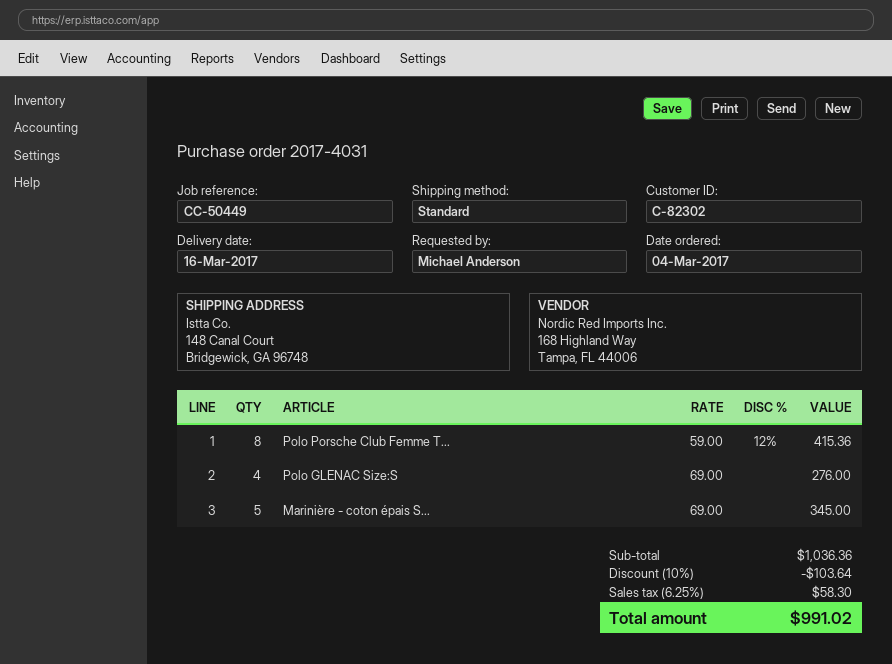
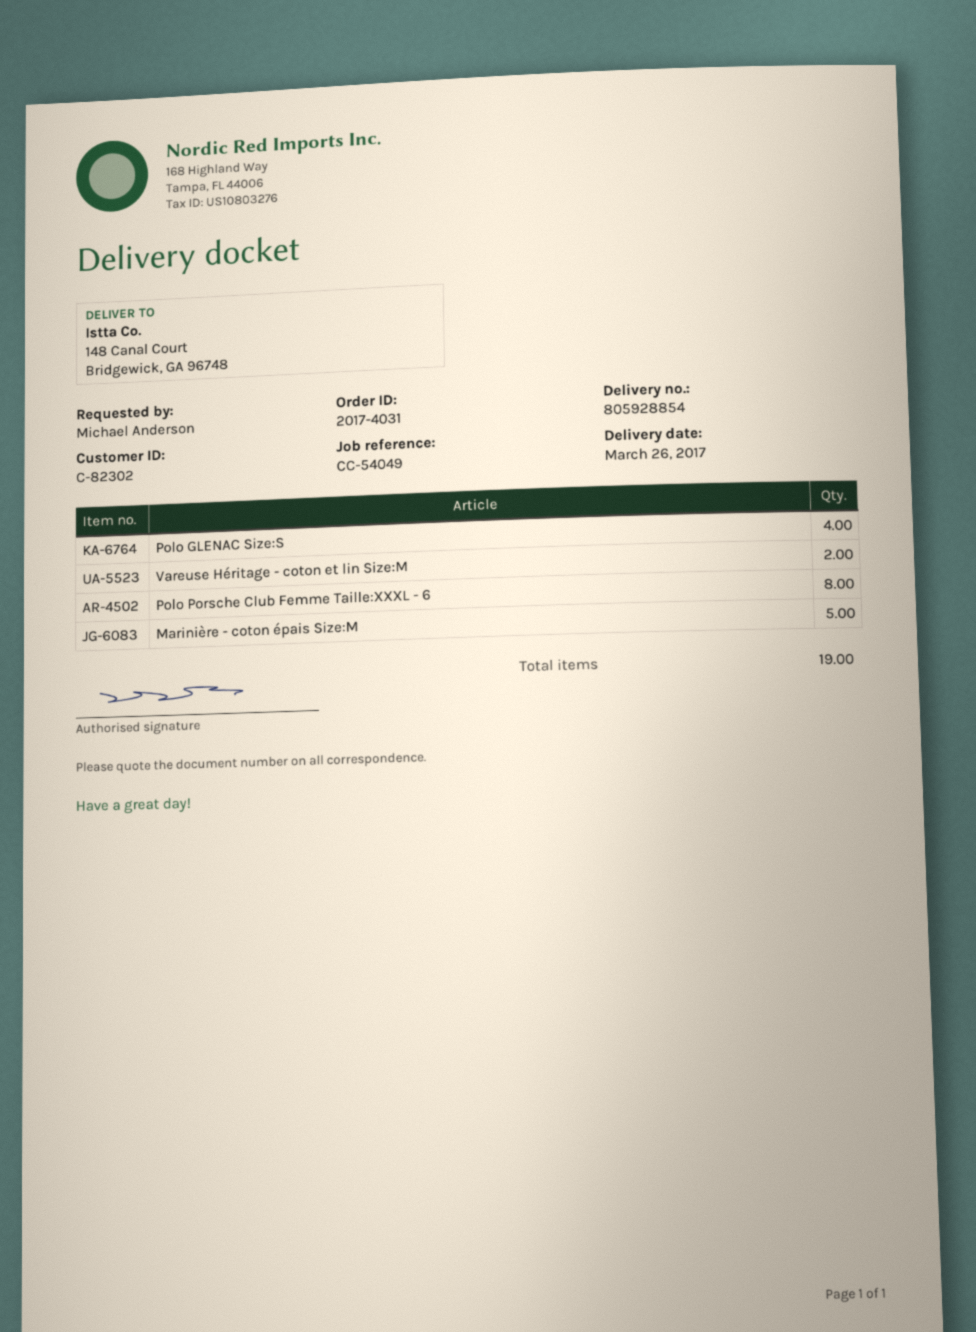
delivery date: 2017-03-16 -> 2017-03-26
reference: CC-50449 -> CC-54049
Vareuse Héritage - coton et lin Size:M: none -> 2

